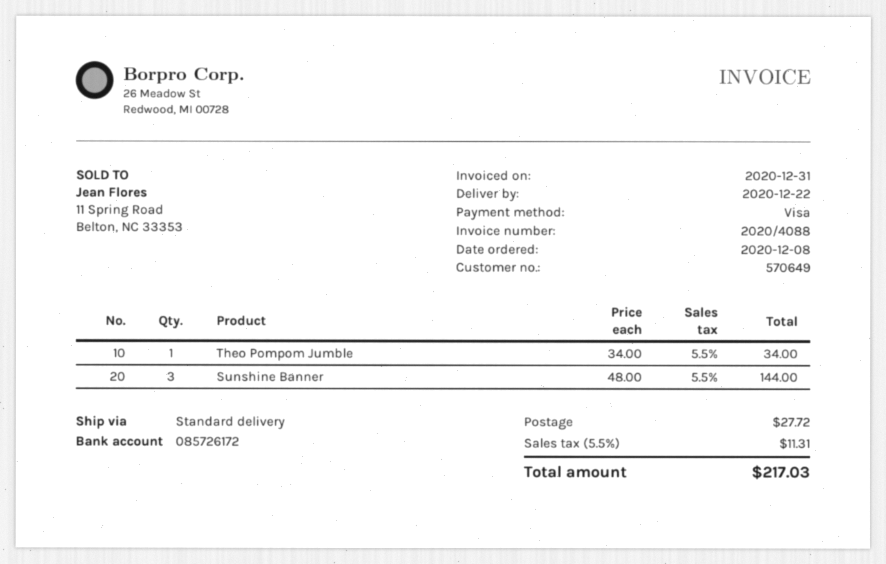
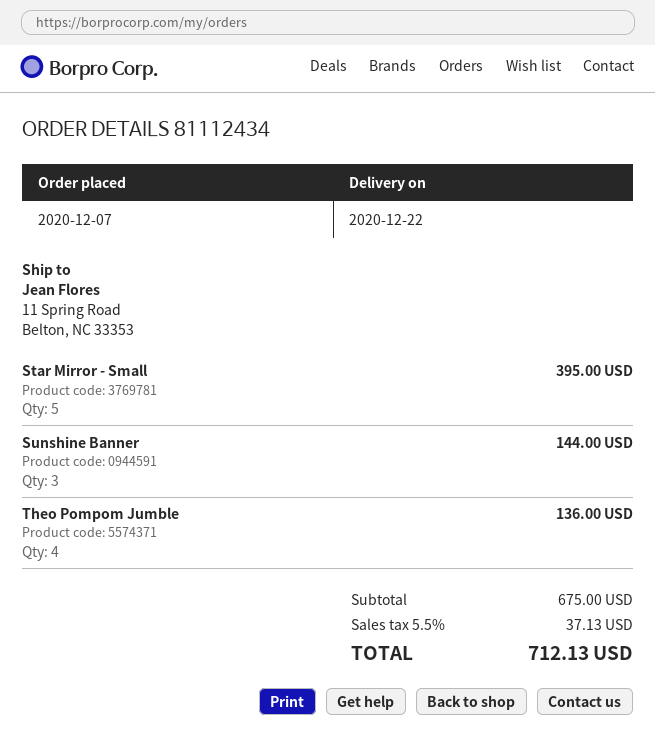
order date: 2020-12-08 -> 2020-12-07
Theo Pompom Jumble: 1 for 34.00 -> 4 for 136.00
Star Mirror - Small: none -> 5 for 395.00
shipping: 27.72 -> none
tax: 5.5% = 11.31 -> 5.5% = 37.13
total: 217.03 -> 712.13

